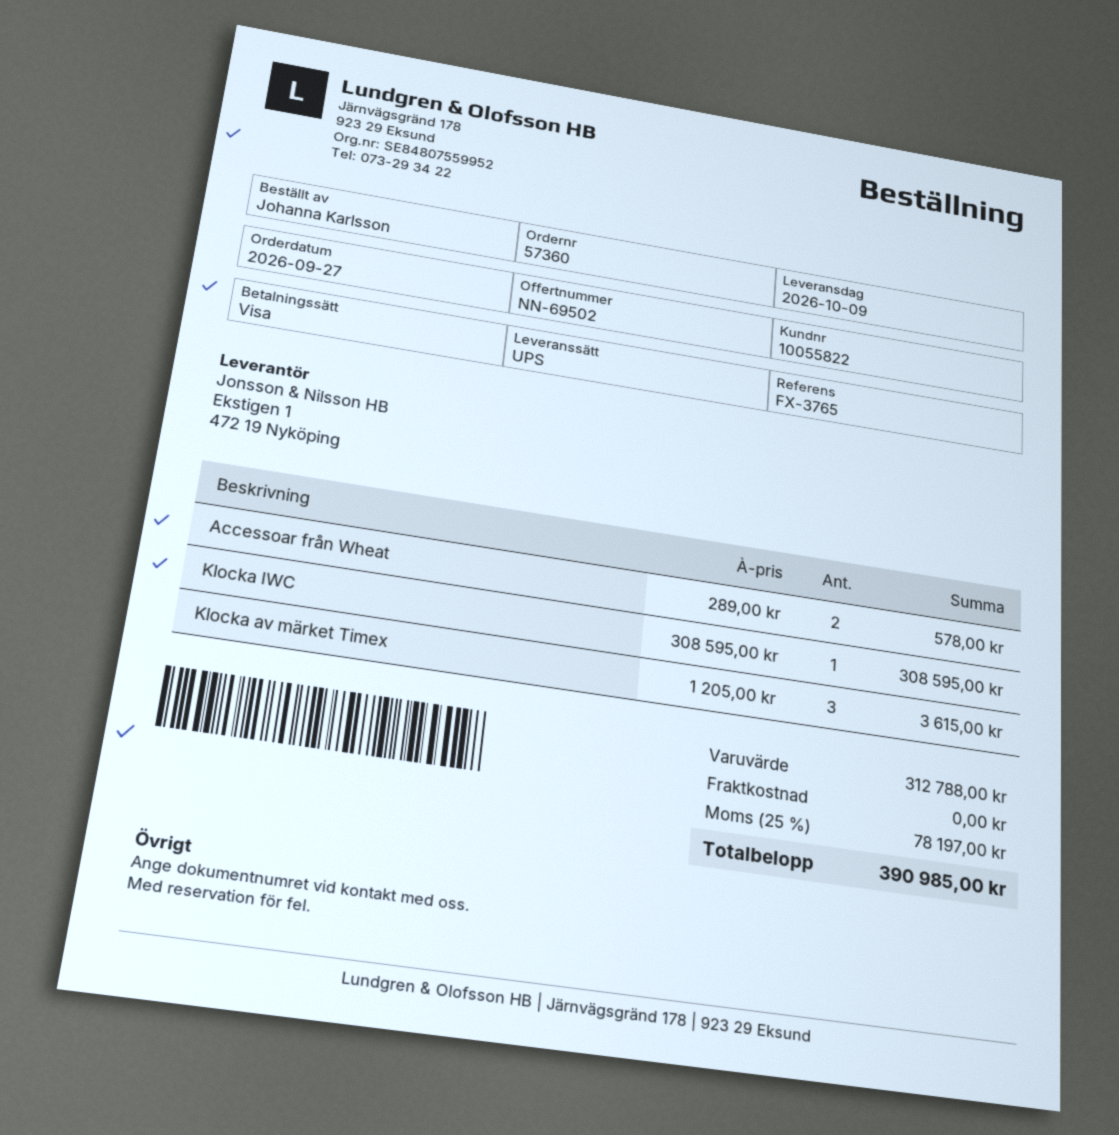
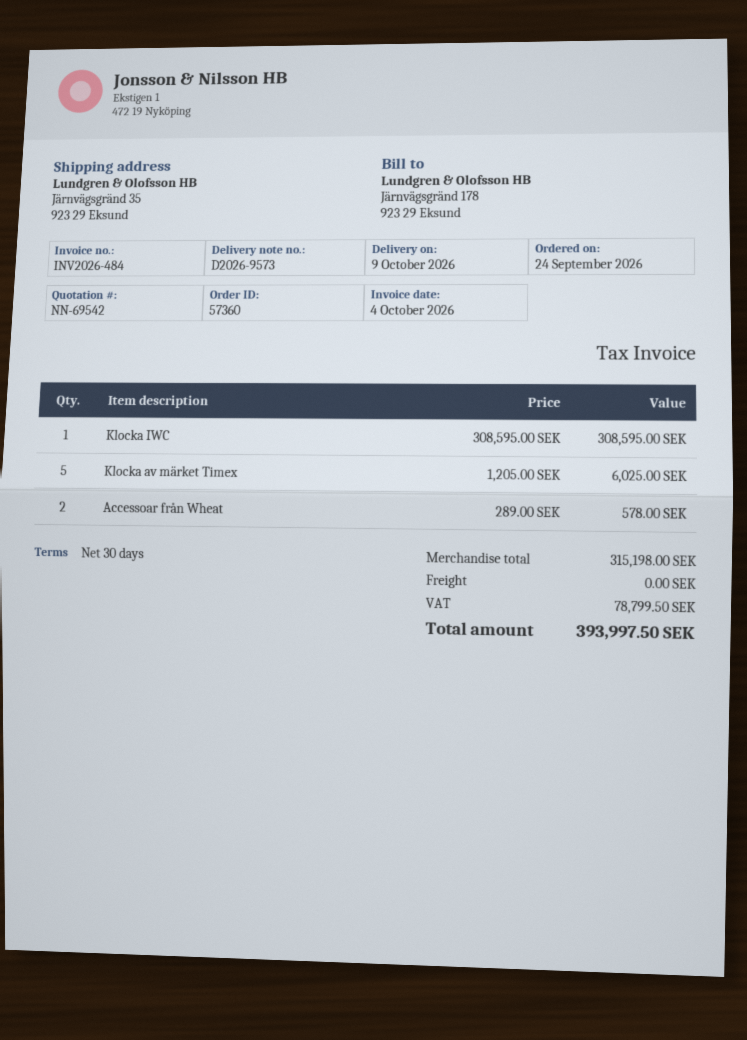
quote number: NN-69502 -> NN-69542
order date: 2026-09-27 -> 2026-09-24
Klocka av märket Timex: 3 x 1205.00 = 3615.00 -> 5 x 1205.00 = 6025.00
subtotal: 312788.00 -> 315198.00
tax: 78197.00 -> 78799.50
total: 390985.00 -> 393997.50

